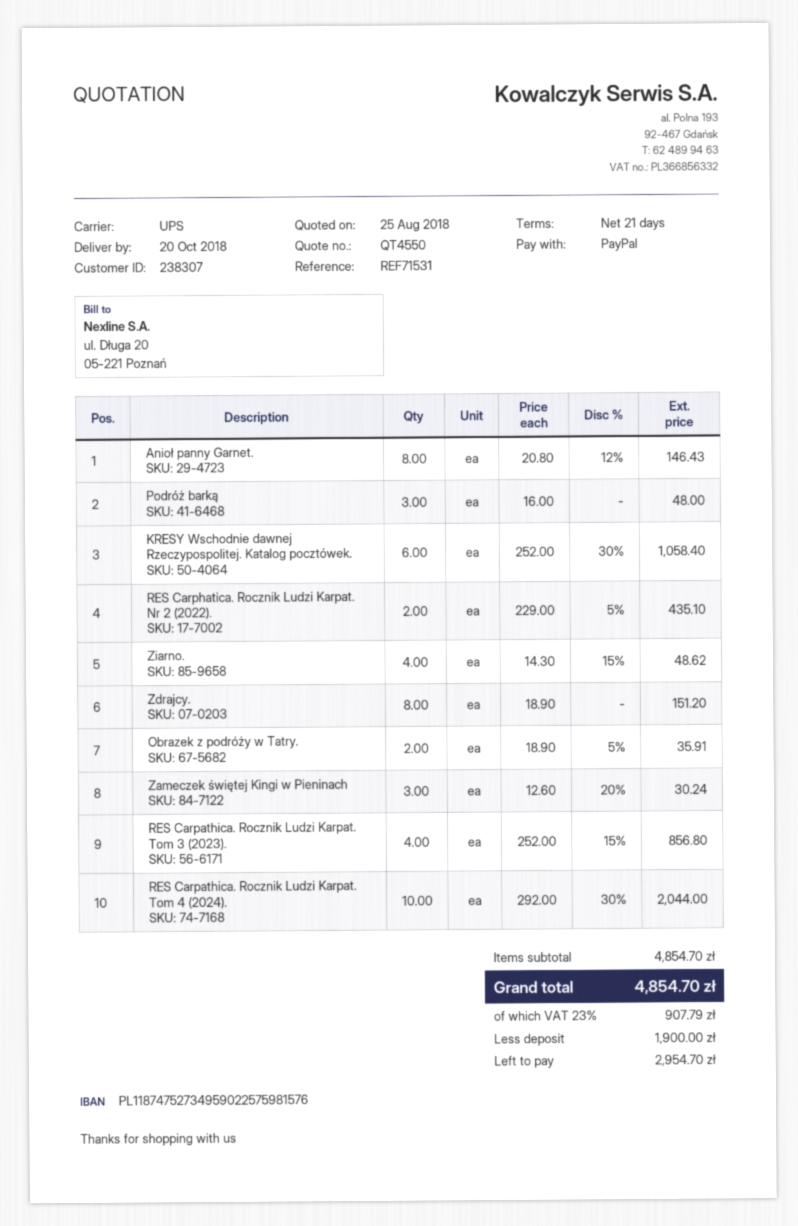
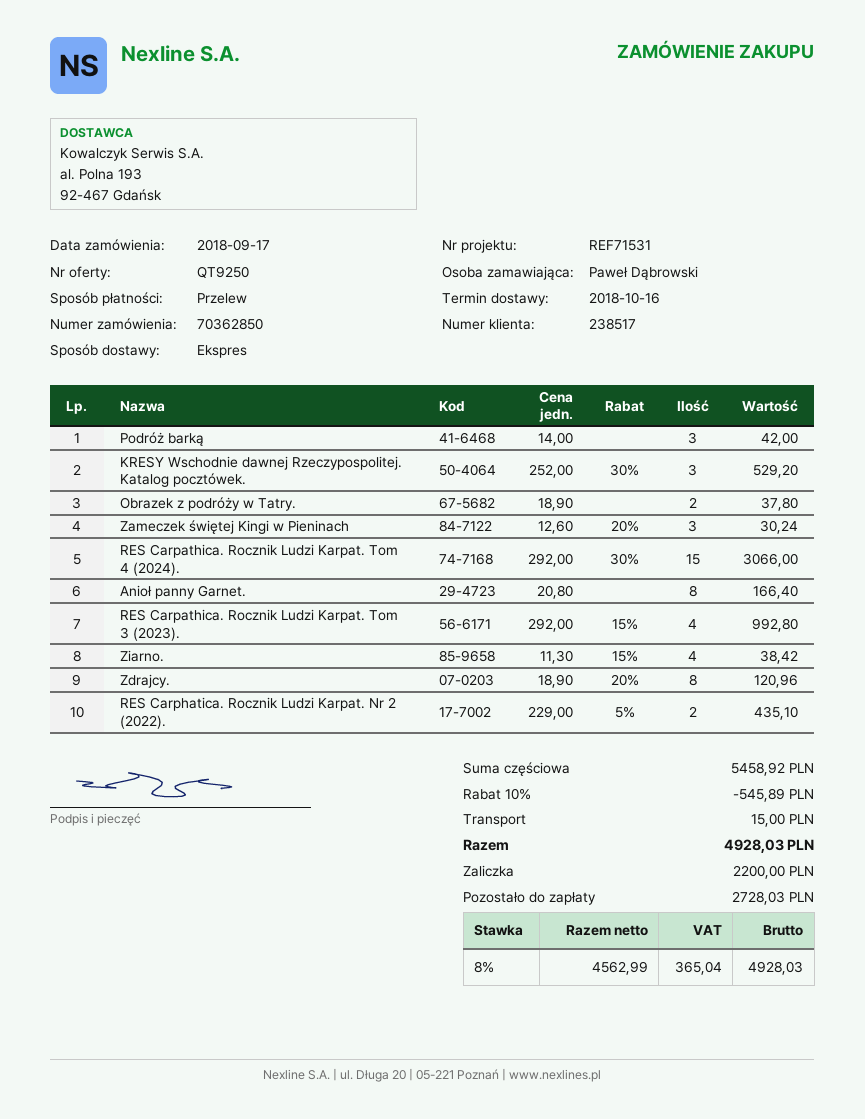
quote number: QT4550 -> QT9250
delivery date: 2018-10-20 -> 2018-10-16
customer number: 238307 -> 238517
payment method: PayPal -> bank transfer
shipping method: UPS -> express
Anioł panny Garnet.: 8 x 20.80 - 12% = 146.43 -> 8 x 20.80 = 166.40
Podróż barką: 3 x 16.00 = 48.00 -> 3 x 14.00 = 42.00
KRESY Wschodnie dawnej Rzeczypospolitej. Katalog pocztówek.: 6 x 252.00 - 30% = 1058.40 -> 3 x 252.00 - 30% = 529.20
Ziarno.: 4 x 14.30 - 15% = 48.62 -> 4 x 11.30 - 15% = 38.42
Zdrajcy.: 8 x 18.90 = 151.20 -> 8 x 18.90 - 20% = 120.96
Obrazek z podróży w Tatry.: 2 x 18.90 - 5% = 35.91 -> 2 x 18.90 = 37.80
RES Carpathica. Rocznik Ludzi Karpat. Tom 3 (2023).: 4 x 252.00 - 15% = 856.80 -> 4 x 292.00 - 15% = 992.80
RES Carpathica. Rocznik Ludzi Karpat. Tom 4 (2024).: 10 x 292.00 - 30% = 2044.00 -> 15 x 292.00 - 30% = 3066.00
subtotal: 4854.70 -> 5458.92
discount: none -> 10% = 545.89
shipping: none -> 15.00
tax: 23% = 907.79 -> 8% = 365.04
total: 4854.70 -> 4928.03
deposit: 1900.00 -> 2200.00
balance: 2954.70 -> 2728.03

